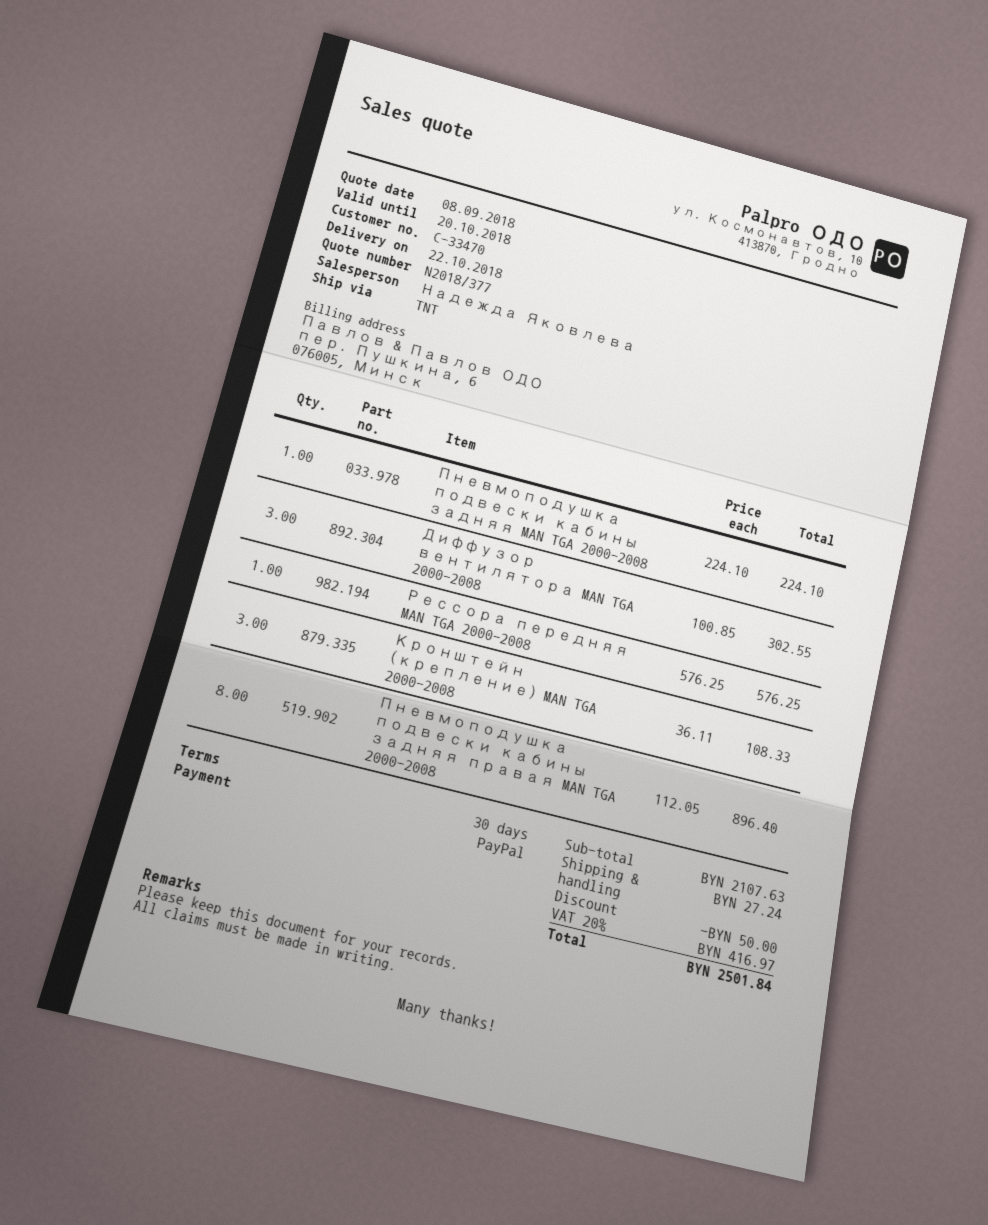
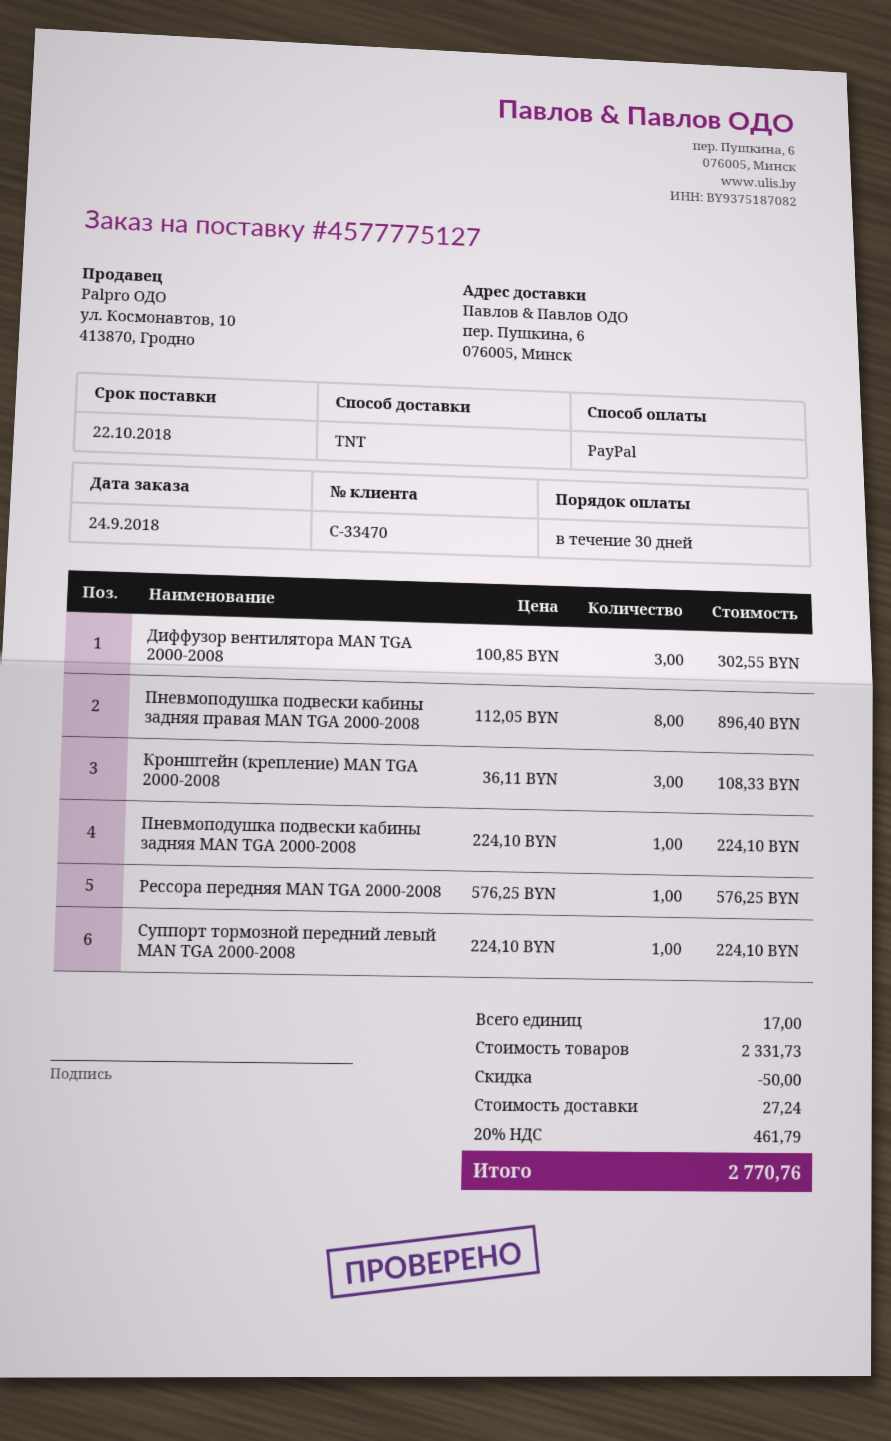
Суппорт тормозной передний левый MAN TGA 2000-2008: none -> 1 x 224.10 = 224.10
subtotal: 2107.63 -> 2331.73
tax: 20% = 416.97 -> 20% = 461.79
total: 2501.84 -> 2770.76

